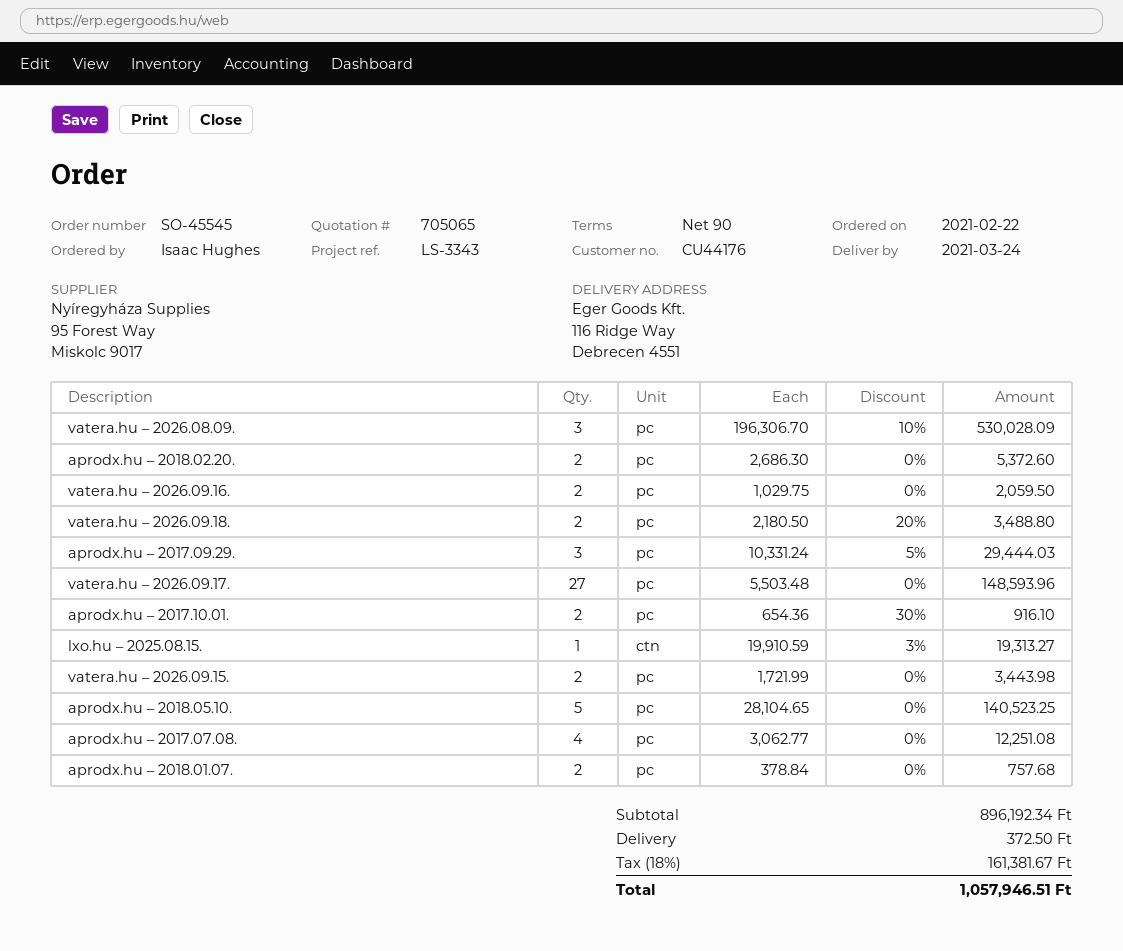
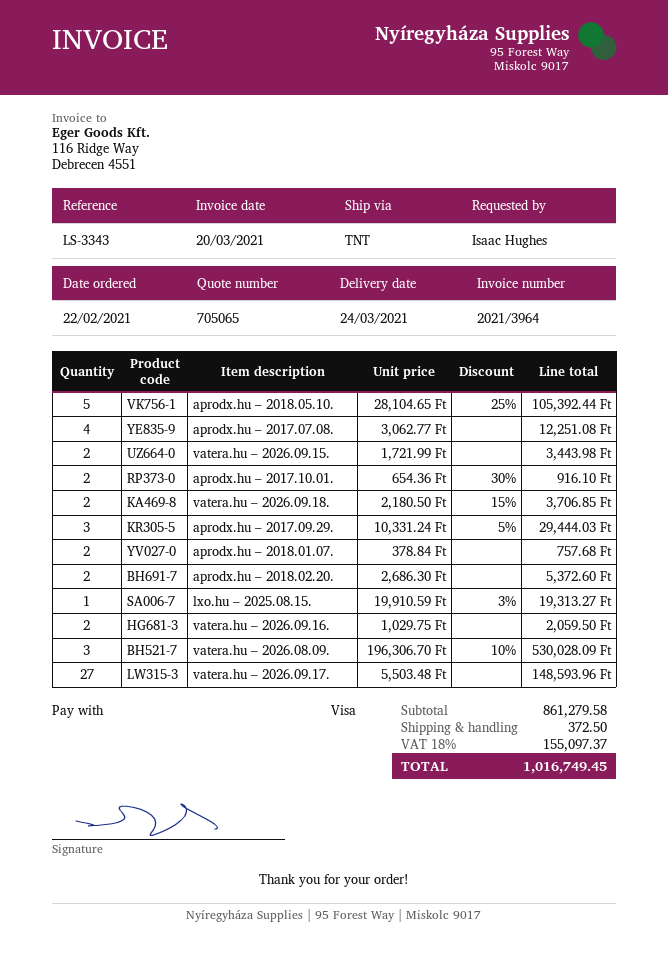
vatera.hu – 2026.09.18.: 2 x 2180.50 - 20% = 3488.80 -> 2 x 2180.50 - 15% = 3706.85
aprodx.hu – 2018.05.10.: 5 x 28104.65 = 140523.25 -> 5 x 28104.65 - 25% = 105392.44
subtotal: 896192.34 -> 861279.58
tax: 18% = 161381.67 -> 18% = 155097.37
total: 1057946.51 -> 1016749.45

